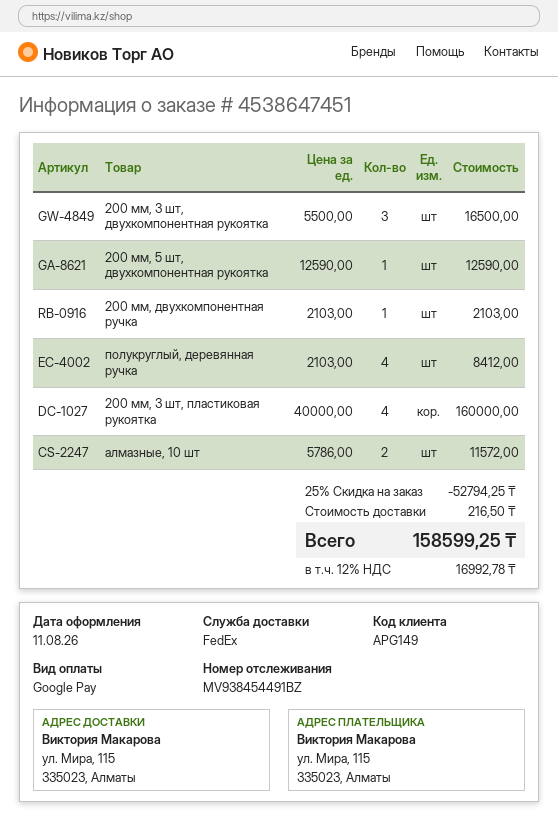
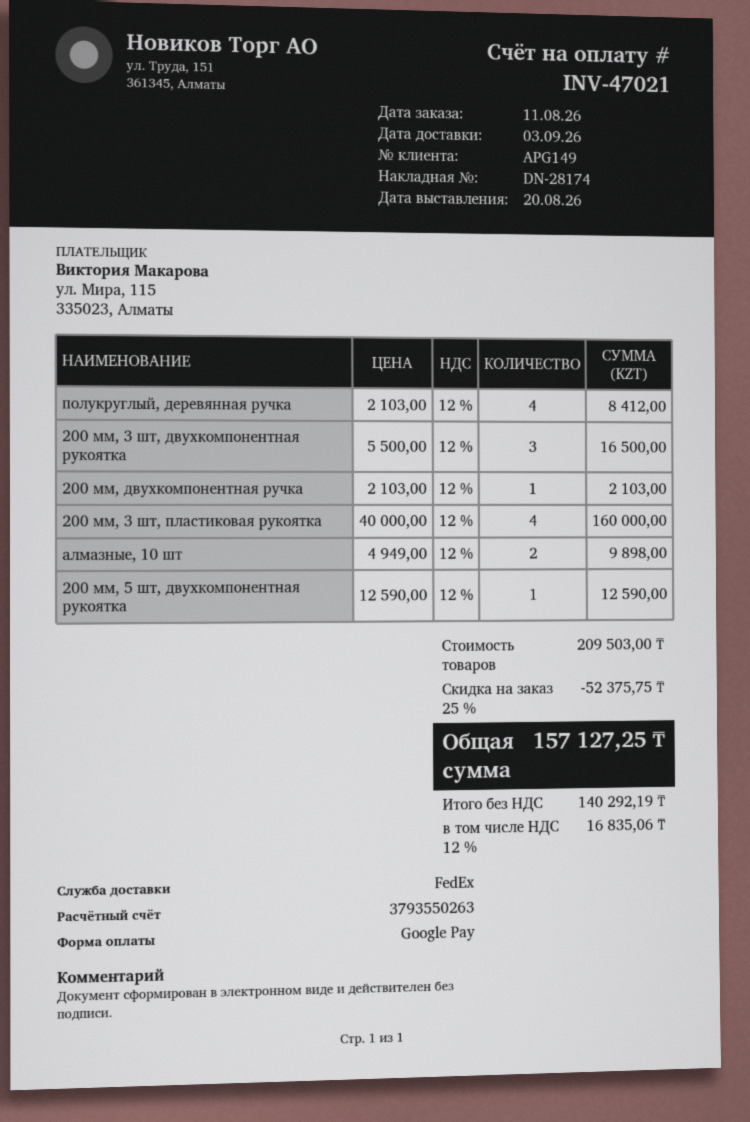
алмазные, 10 шт: 2 x 5786.00 = 11572.00 -> 2 x 4949.00 = 9898.00
discount: 25% = 52794.25 -> 25% = 52375.75
shipping: 216.50 -> none
tax: 12% = 16992.78 -> 12% = 16835.06
total: 158599.25 -> 157127.25

